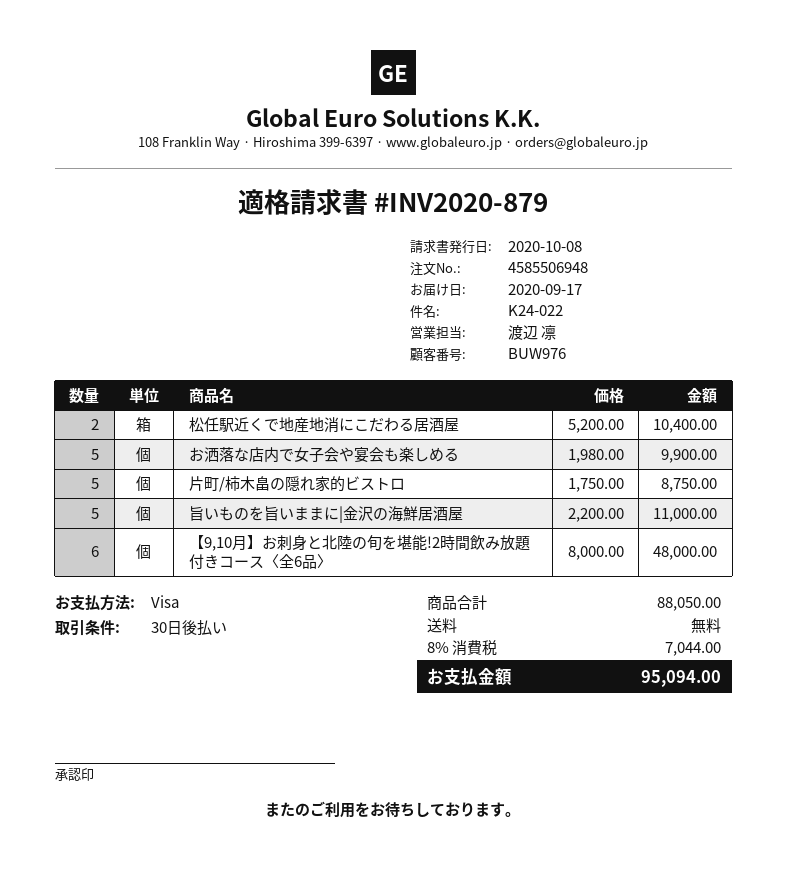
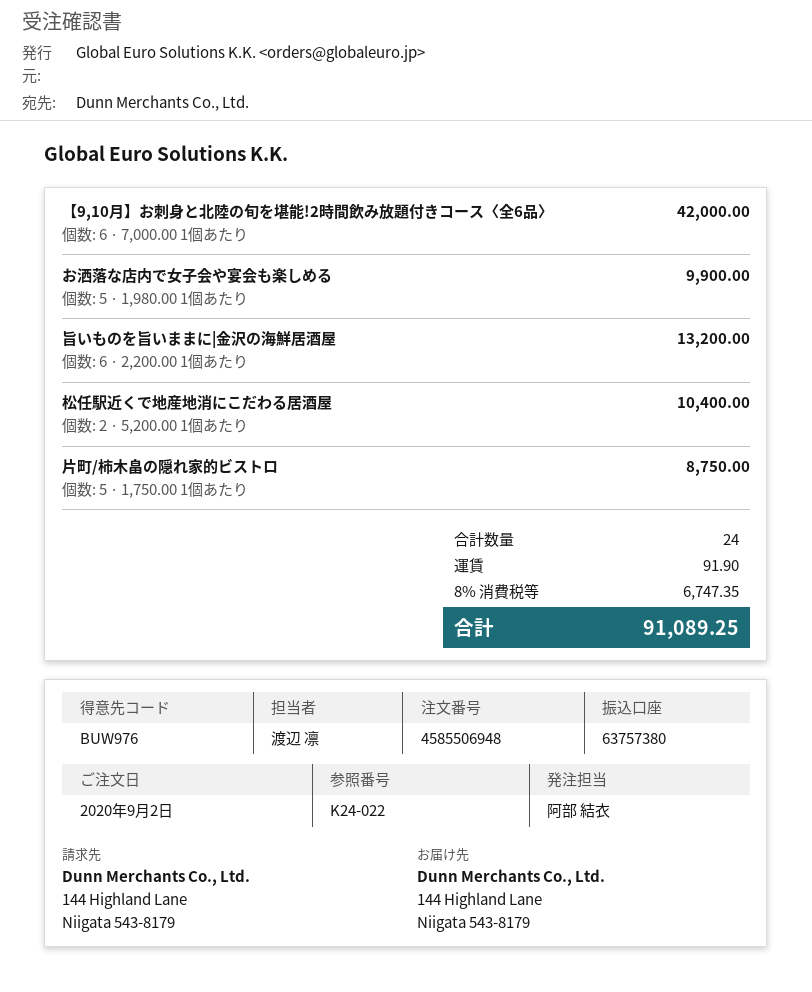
旨いものを旨いままに|金沢の海鮮居酒屋: 5 x 2200.00 = 11000.00 -> 6 x 2200.00 = 13200.00
【9,10月】お刺身と北陸の旬を堪能!2時間飲み放題付きコース〈全6品〉: 6 x 8000.00 = 48000.00 -> 6 x 7000.00 = 42000.00
shipping: 0.00 -> 91.90
tax: 8% = 7044.00 -> 8% = 6747.35
total: 95094.00 -> 91089.25

